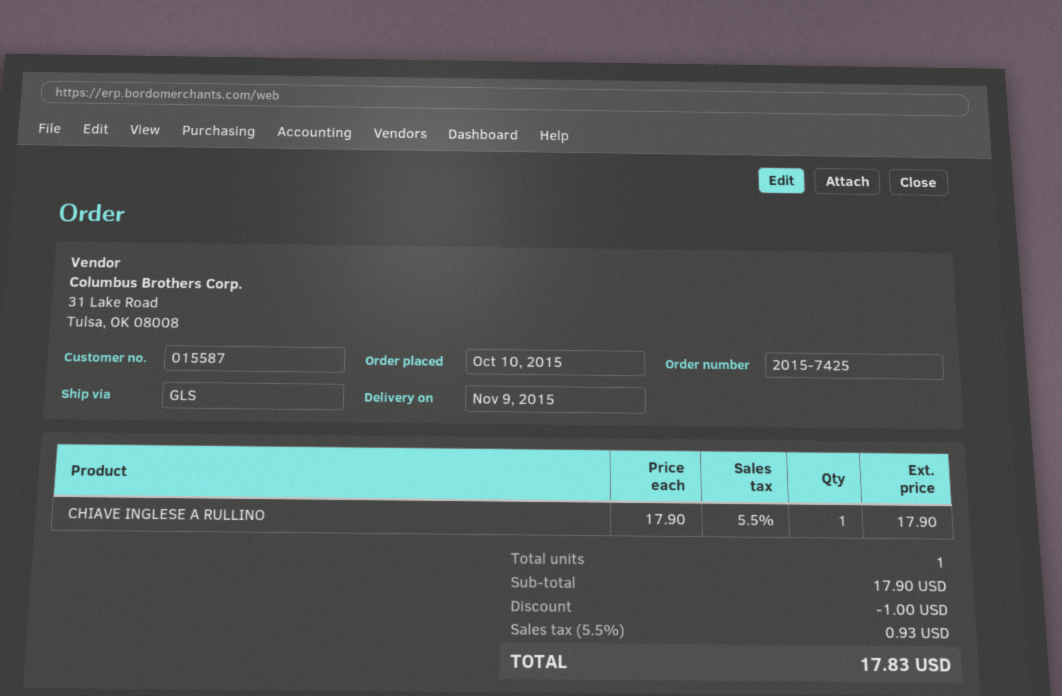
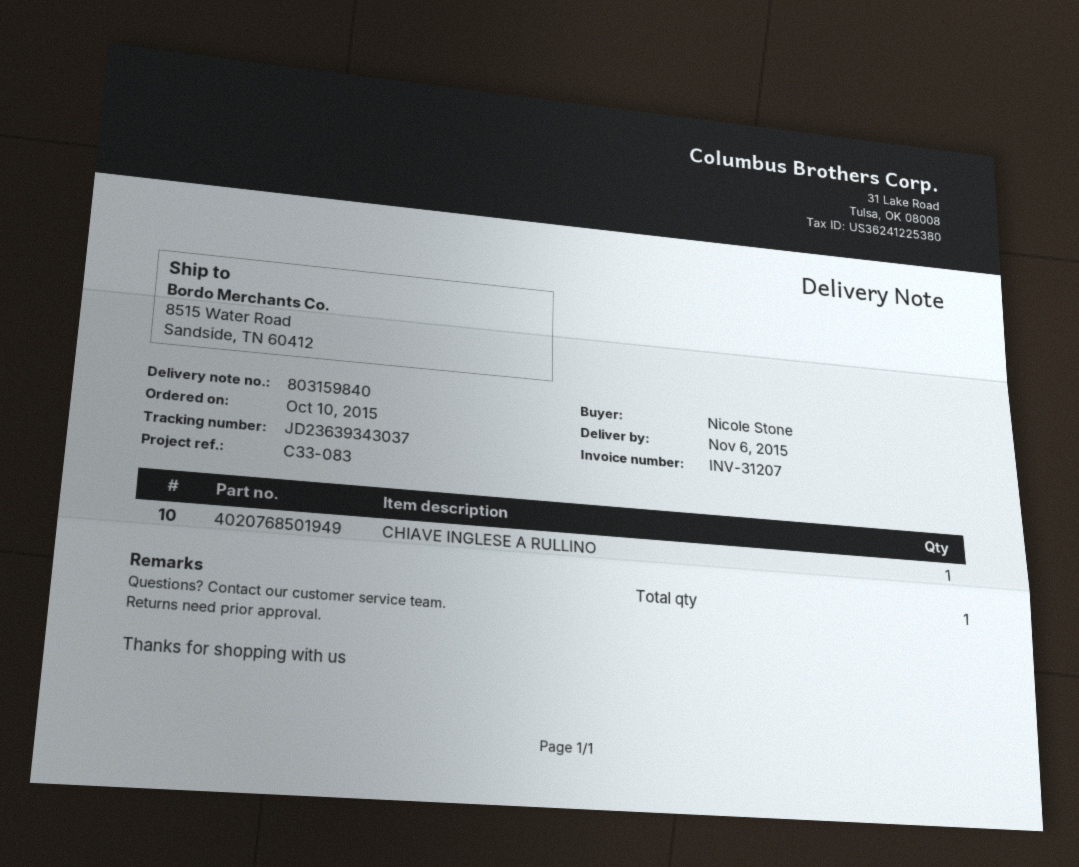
delivery date: 2015-11-09 -> 2015-11-06

